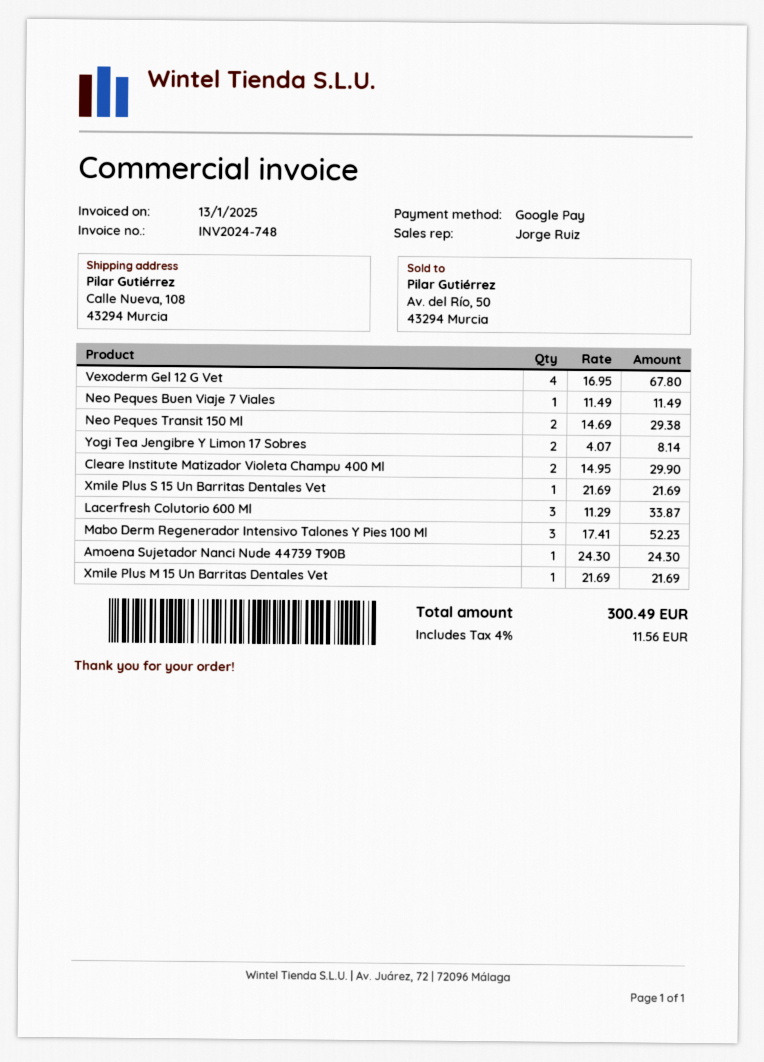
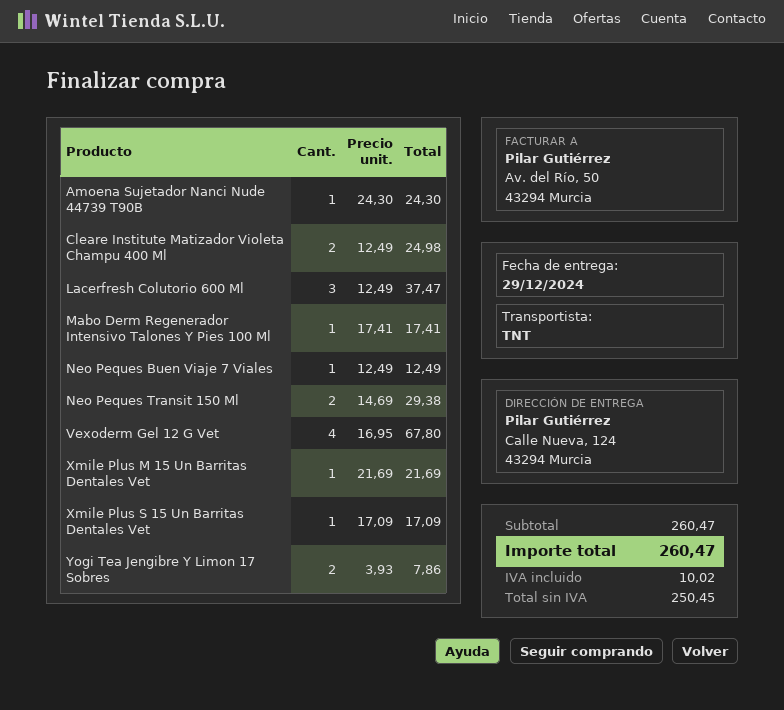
ship to: Calle Nueva, 108, 43294 Murcia -> Calle Nueva, 124, 43294 Murcia
Neo Peques Buen Viaje 7 Viales: 1 x 11.49 = 11.49 -> 1 x 12.49 = 12.49
Yogi Tea Jengibre Y Limon 17 Sobres: 2 x 4.07 = 8.14 -> 2 x 3.93 = 7.86
Cleare Institute Matizador Violeta Champu 400 Ml: 2 x 14.95 = 29.90 -> 2 x 12.49 = 24.98
Xmile Plus S 15 Un Barritas Dentales Vet: 1 x 21.69 = 21.69 -> 1 x 17.09 = 17.09
Lacerfresh Colutorio 600 Ml: 3 x 11.29 = 33.87 -> 3 x 12.49 = 37.47
Mabo Derm Regenerador Intensivo Talones Y Pies 100 Ml: 3 x 17.41 = 52.23 -> 1 x 17.41 = 17.41
tax: 11.56 -> 10.02
total: 300.49 -> 260.47

